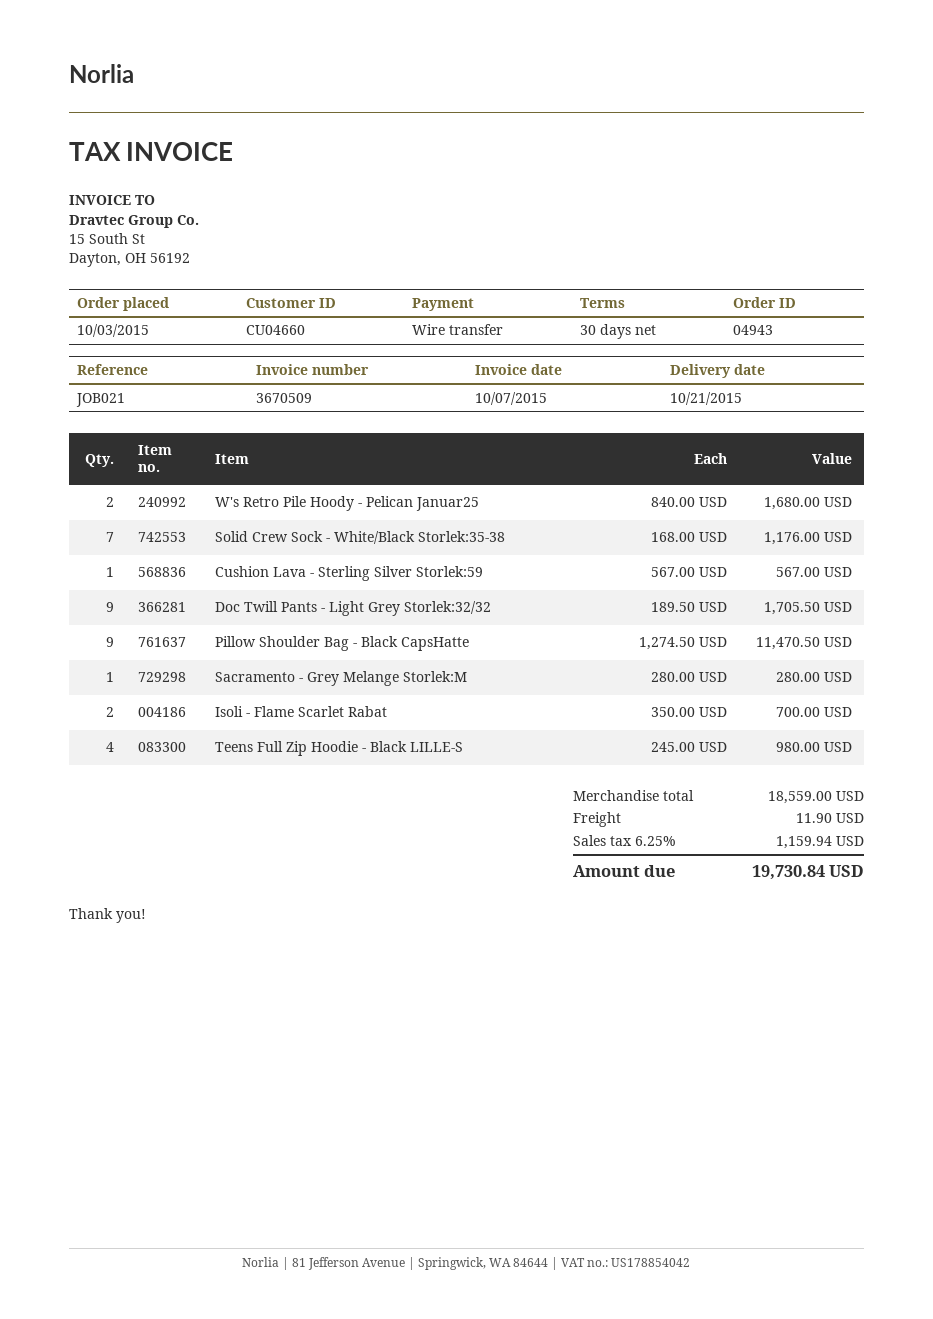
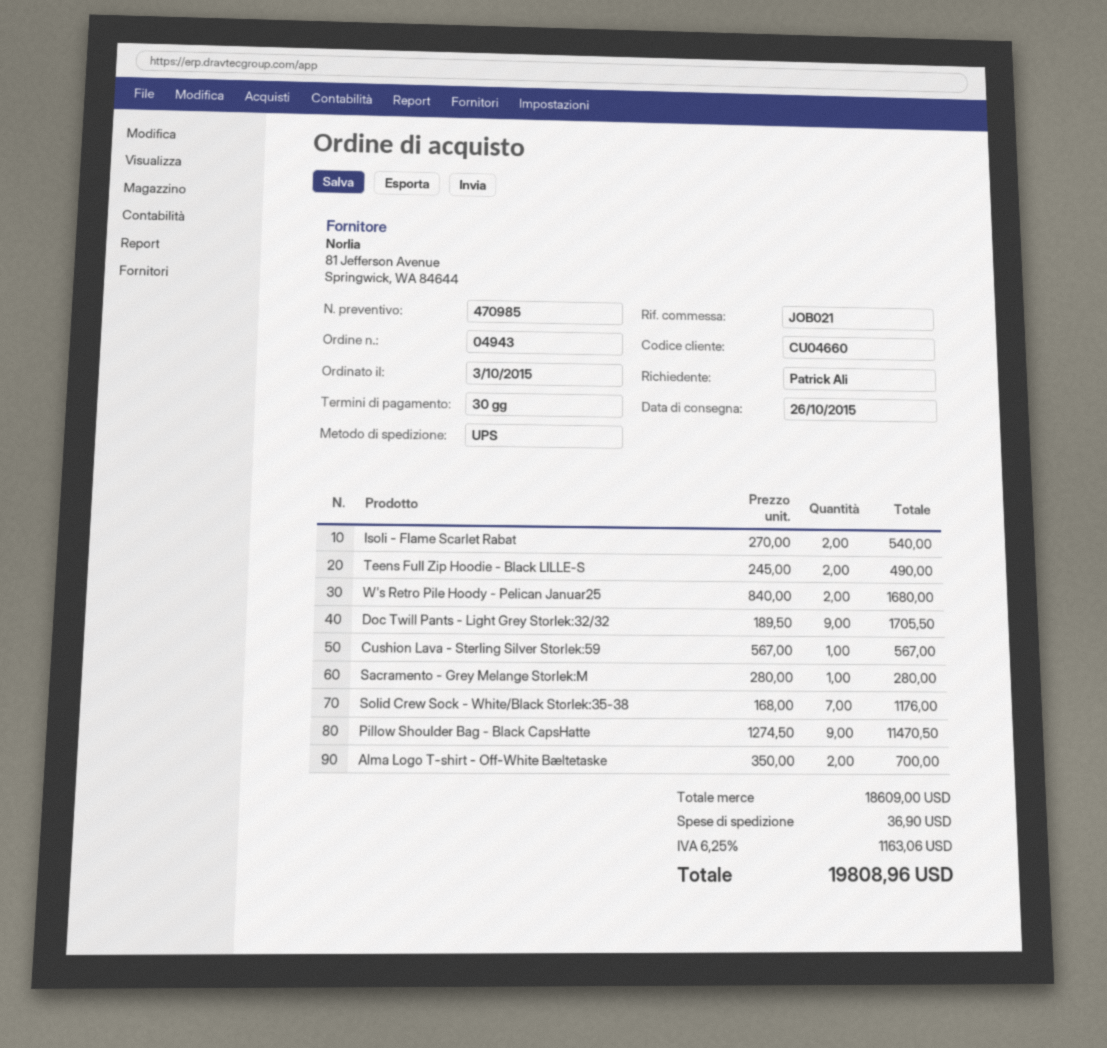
delivery date: 2015-10-21 -> 2015-10-26
Isoli - Flame Scarlet Rabat: 2 x 350.00 = 700.00 -> 2 x 270.00 = 540.00
Teens Full Zip Hoodie - Black LILLE-S: 4 x 245.00 = 980.00 -> 2 x 245.00 = 490.00
Alma Logo T-shirt - Off-White Bæltetaske: none -> 2 x 350.00 = 700.00
subtotal: 18559.00 -> 18609.00
shipping: 11.90 -> 36.90
tax: 6.25% = 1159.94 -> 6.25% = 1163.06
total: 19730.84 -> 19808.96

